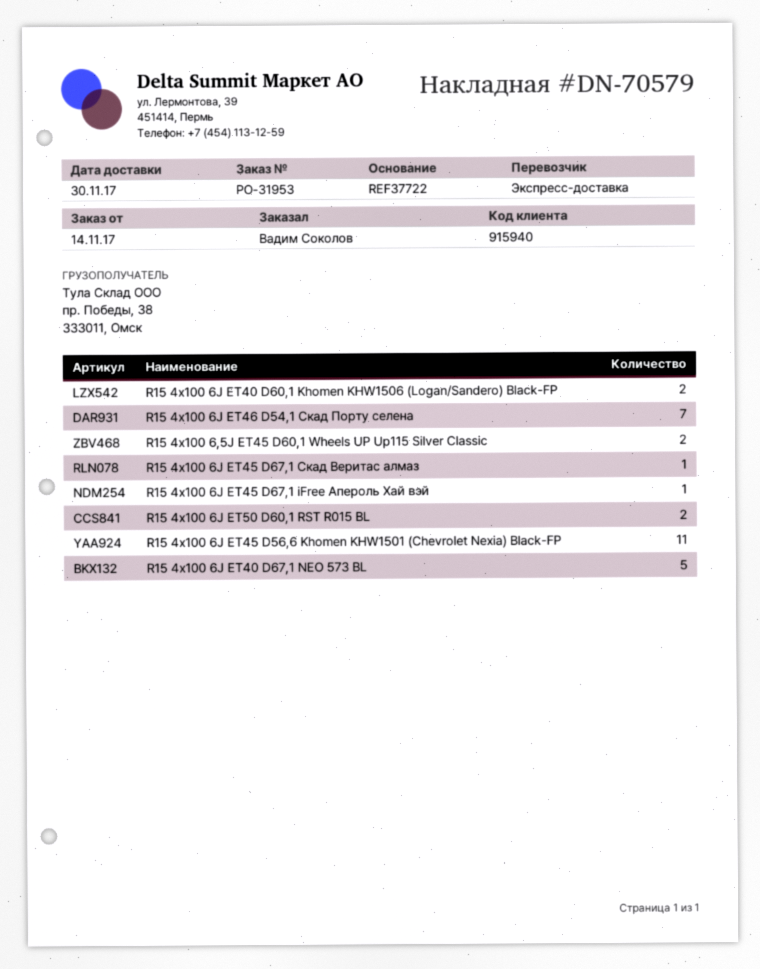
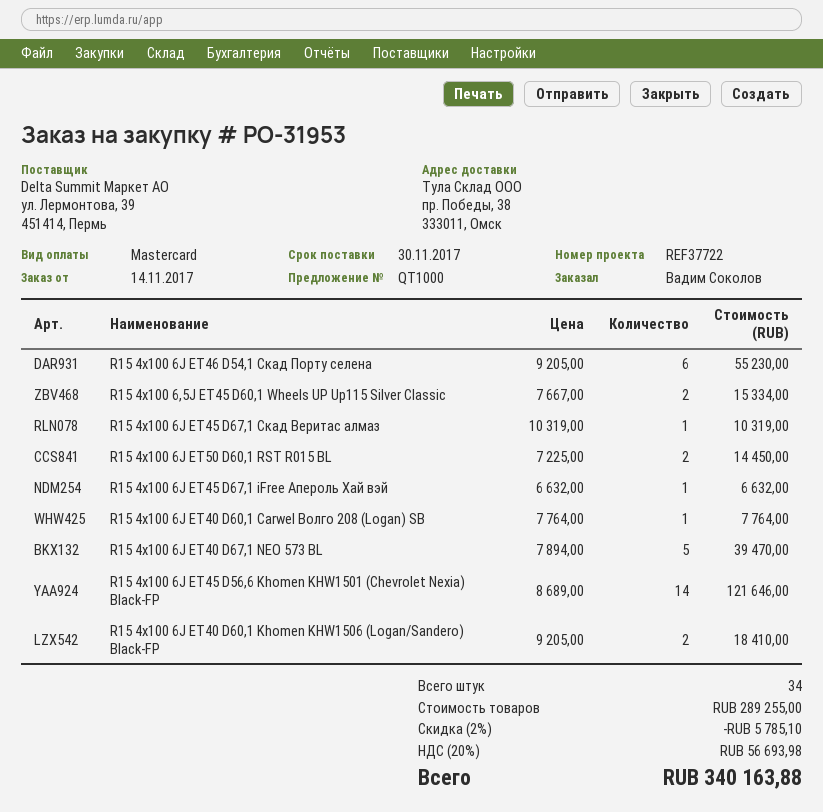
R15 4x100 6J ET46 D54,1 Скад Порту селена: 7 -> 6
R15 4x100 6J ET45 D56,6 Khomen KHW1501 (Chevrolet Nexia) Black-FP: 11 -> 14
R15 4x100 6J ET40 D60,1 Carwel Волго 208 (Logan) SB: none -> 1

